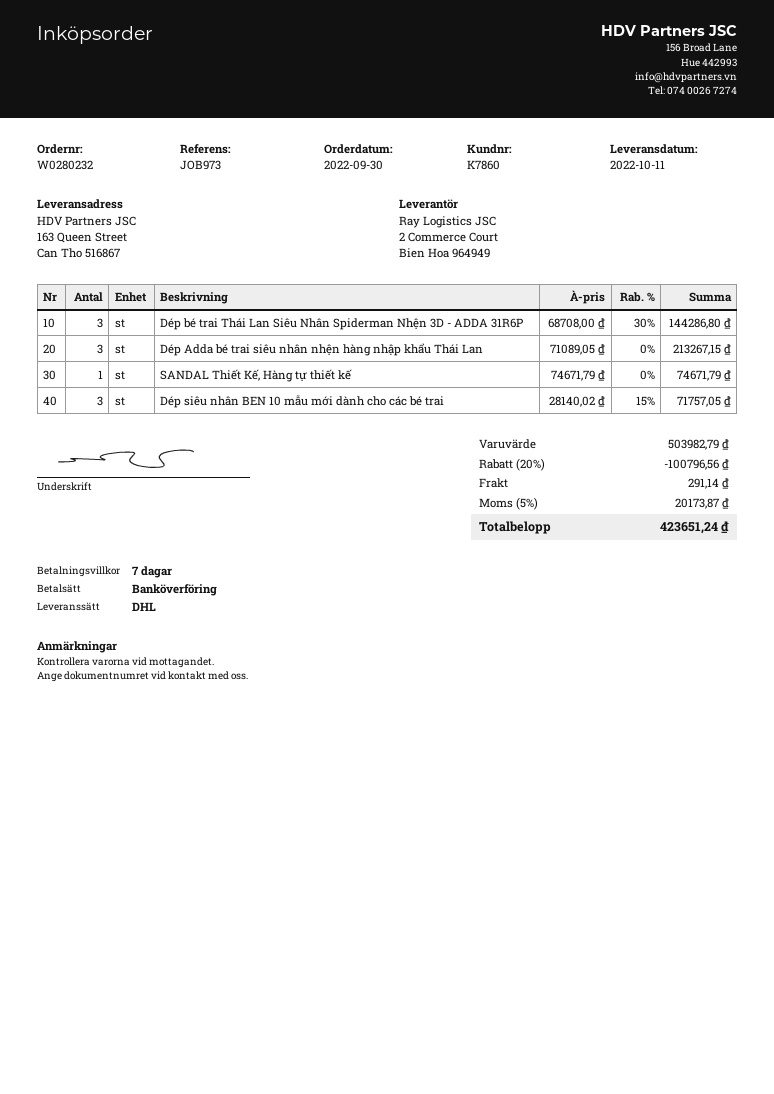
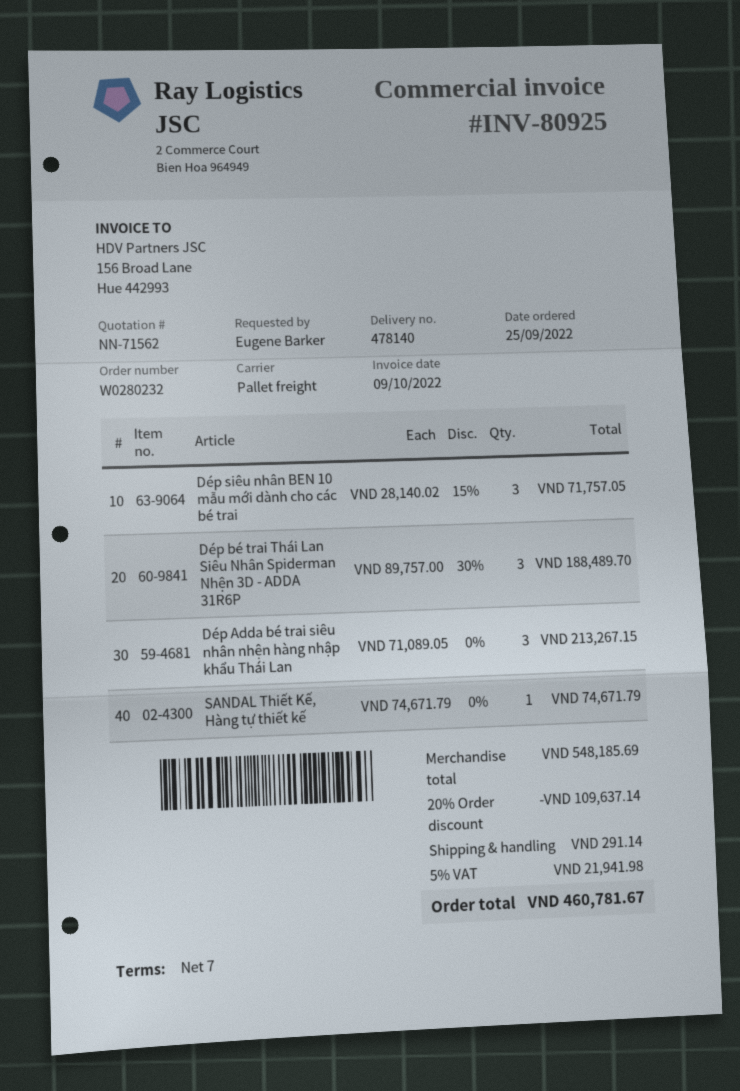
order date: 2022-09-30 -> 2022-09-25
shipping method: DHL -> pallet freight
Dép bé trai Thái Lan Siêu Nhân Spiderman Nhện 3D - ADDA 31R6P: 3 x 68708.00 - 30% = 144286.80 -> 3 x 89757.00 - 30% = 188489.70
subtotal: 503982.79 -> 548185.69
discount: 20% = 100796.56 -> 20% = 109637.14
tax: 5% = 20173.87 -> 5% = 21941.98
total: 423651.24 -> 460781.67

